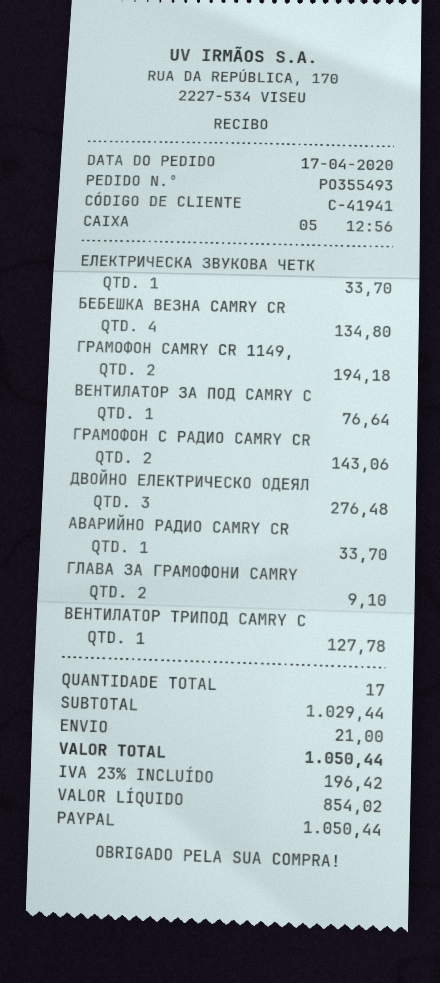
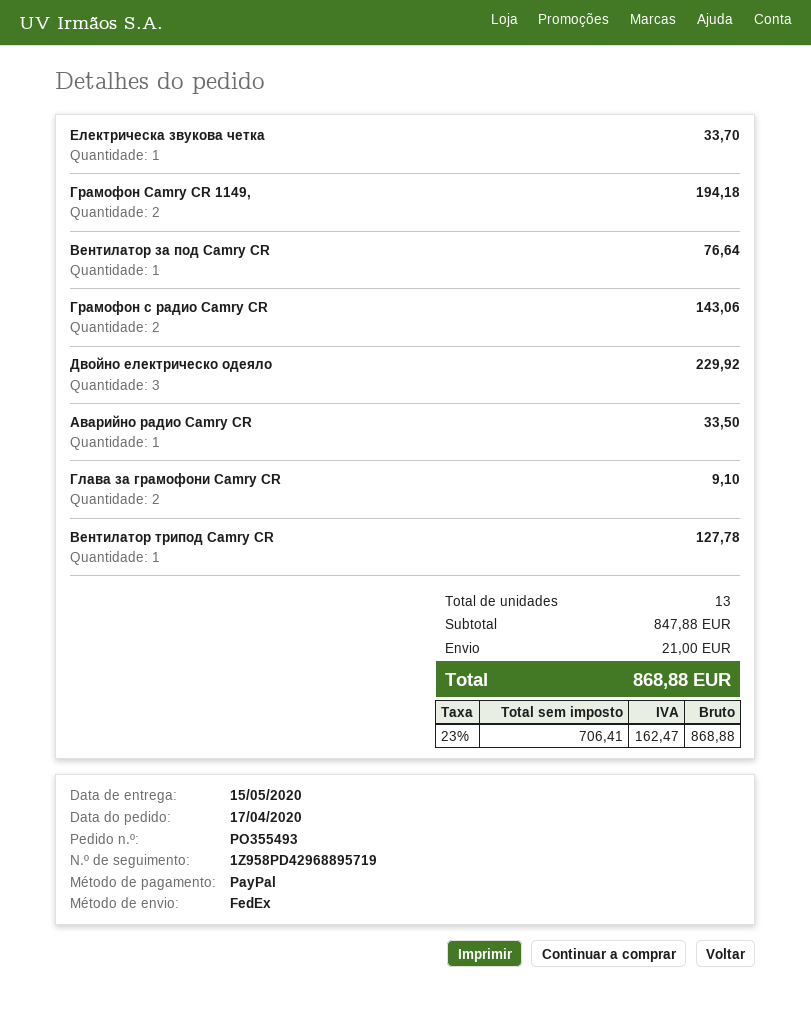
БЕБЕШКА ВЕЗНА CAMRY CR: 4 for 134.80 -> none
ДВОЙНО ЕЛЕКТРИЧЕСКО ОДЕЯЛ: 3 for 276.48 -> 3 for 229.92
АВАРИЙНО РАДИО CAMRY CR: 1 for 33.70 -> 1 for 33.50
total quantity: 17 -> 13
subtotal: 1029.44 -> 847.88
net: 854.02 -> 706.41
tax: 23% = 196.42 -> 23% = 162.47
total: 1050.44 -> 868.88

